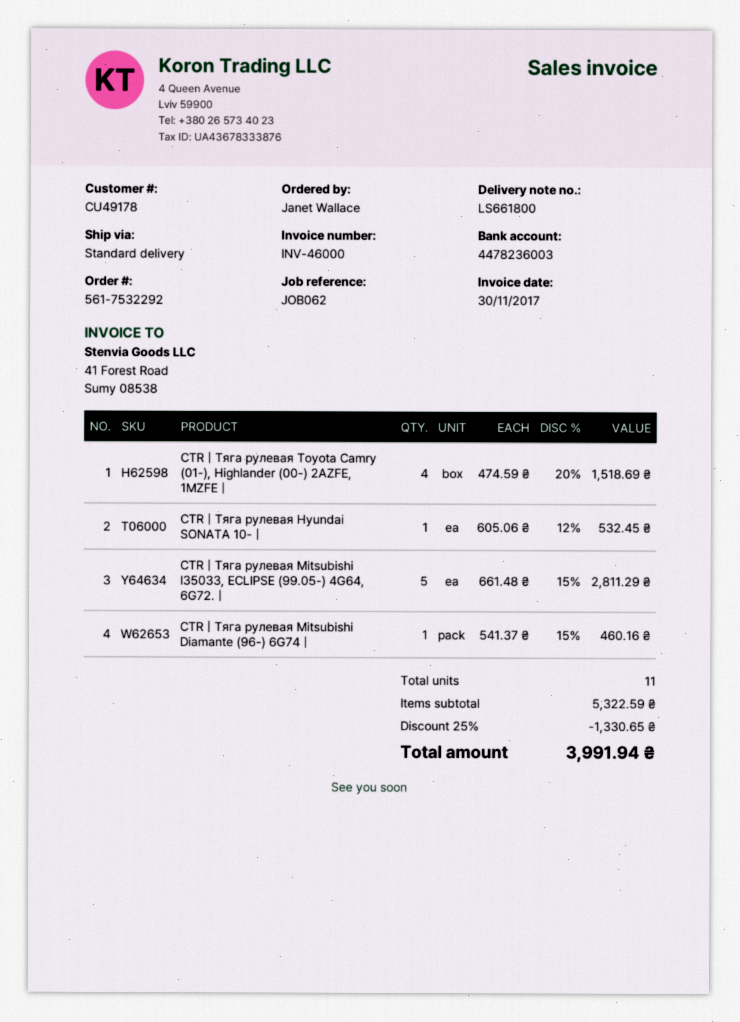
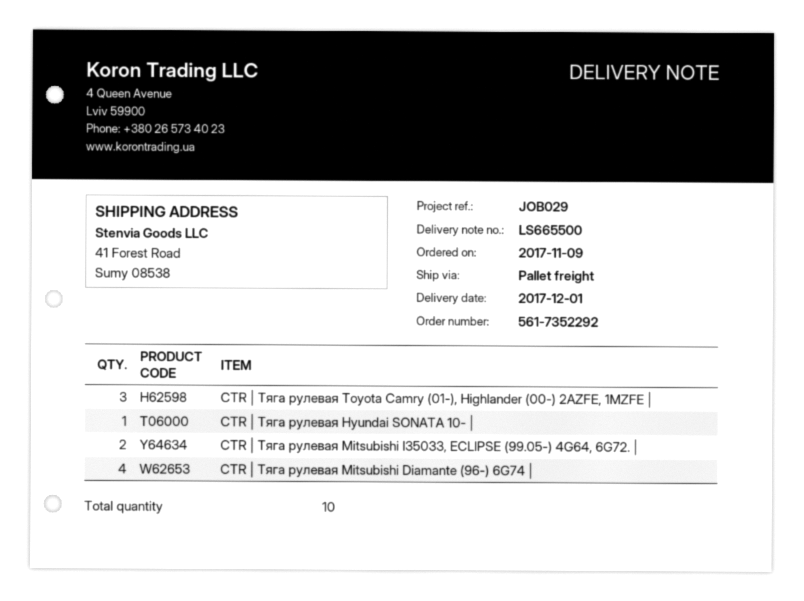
order number: 561-7532292 -> 561-7352292
delivery note number: LS661800 -> LS665500
reference: JOB062 -> JOB029
shipping method: standard -> pallet freight
CTR | Тяга рулевая Toyota Camry (01-), Highlander (00-) 2AZFE, 1MZFE |: 4 -> 3
CTR | Тяга рулевая Mitsubishi I35033, ECLIPSE (99.05-) 4G64, 6G72. |: 5 -> 2
CTR | Тяга рулевая Mitsubishi Diamante (96-) 6G74 |: 1 -> 4
total quantity: 11 -> 10

